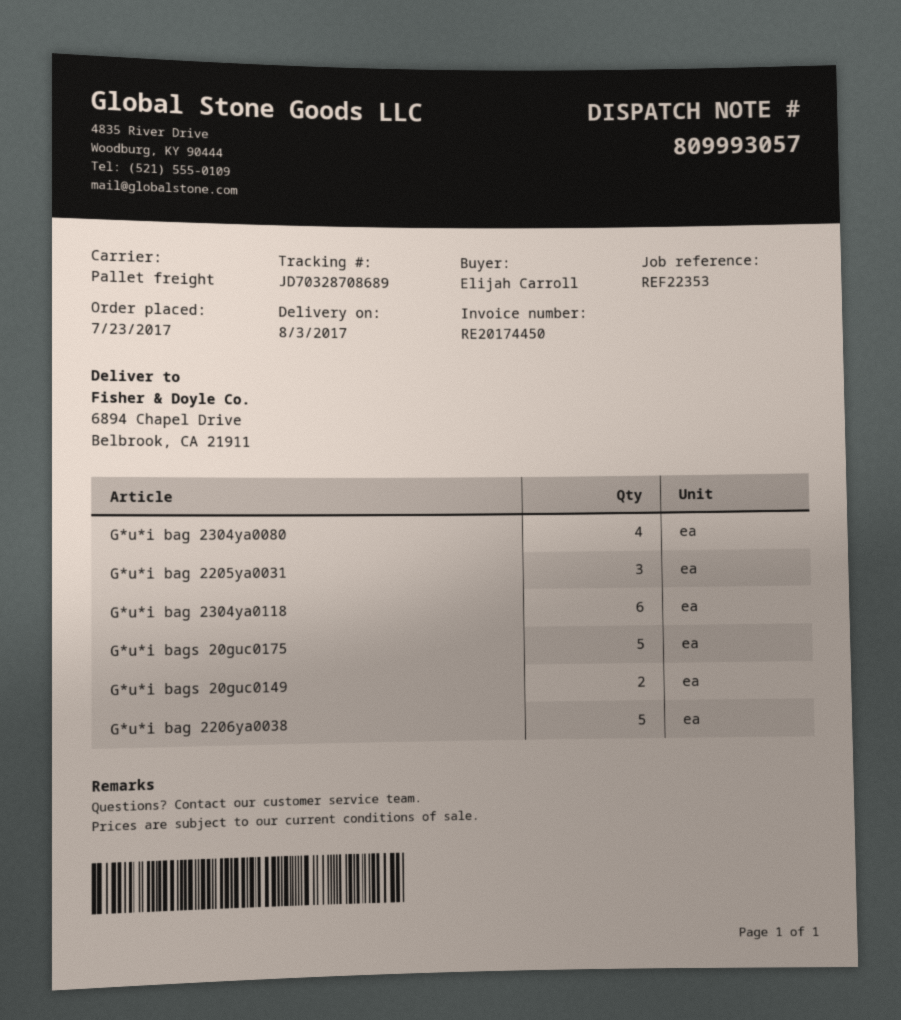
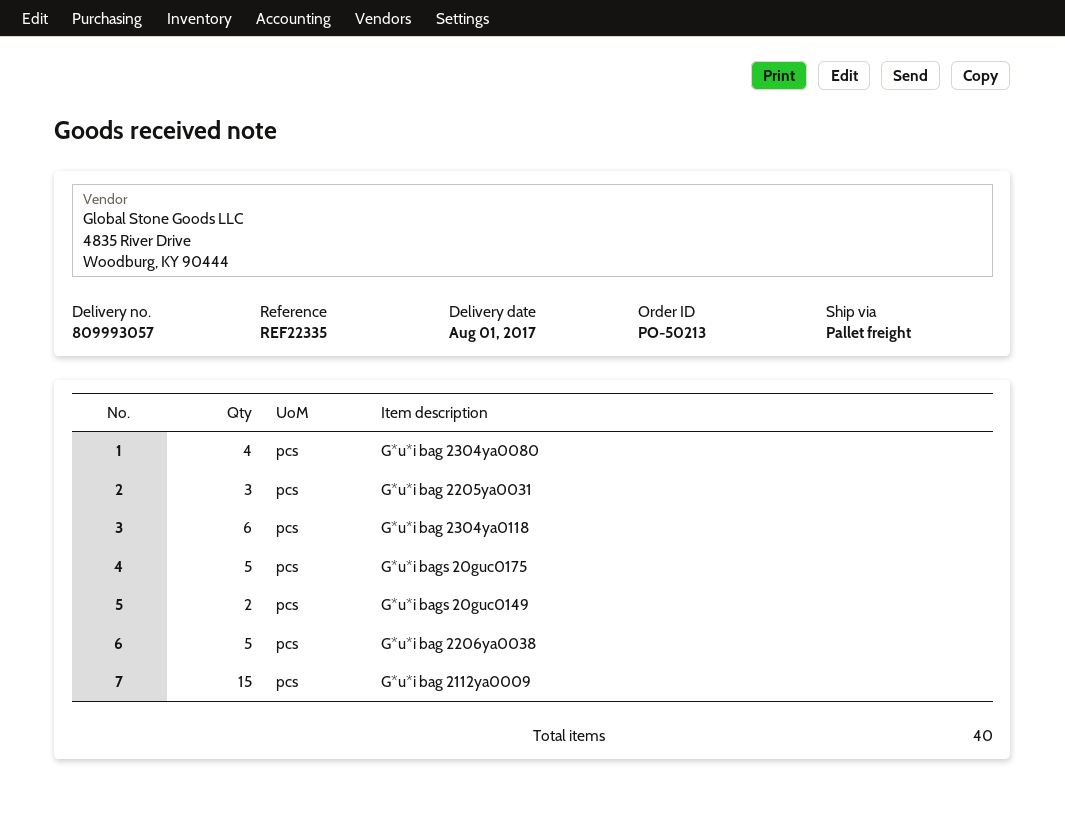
delivery date: 2017-08-03 -> 2017-08-01
reference: REF22353 -> REF22335
G*u*i bag 2112ya0009: none -> 15

